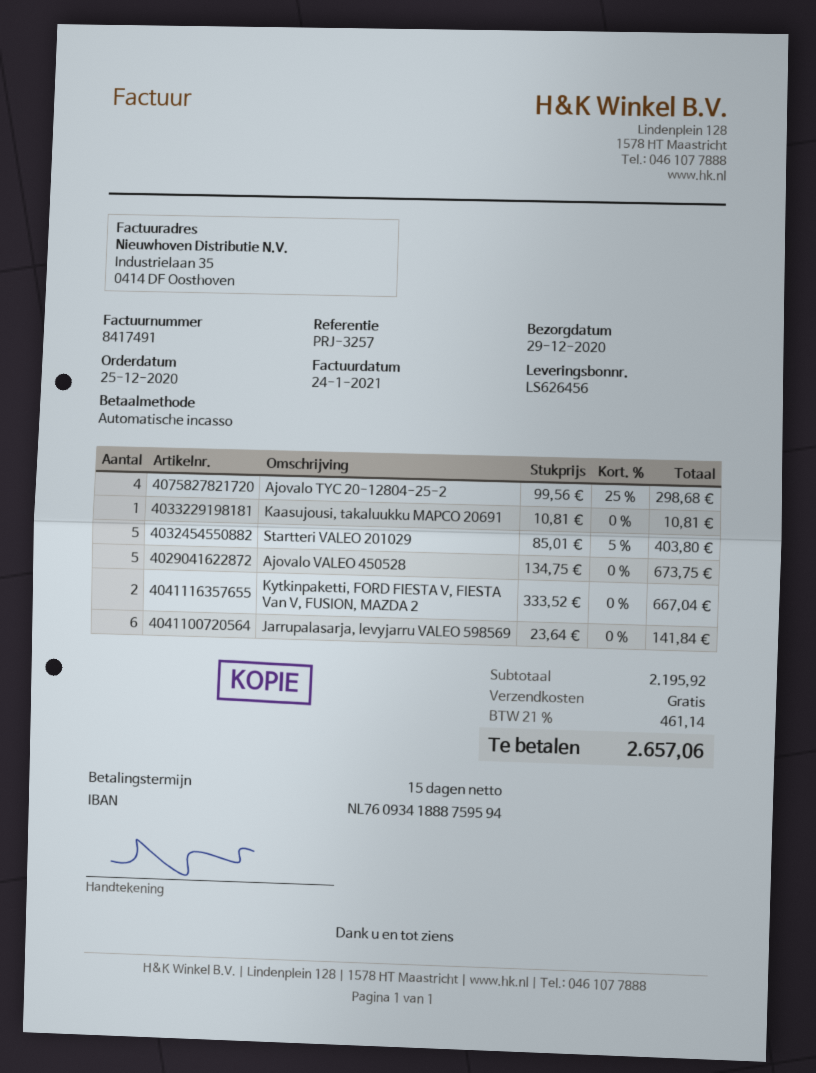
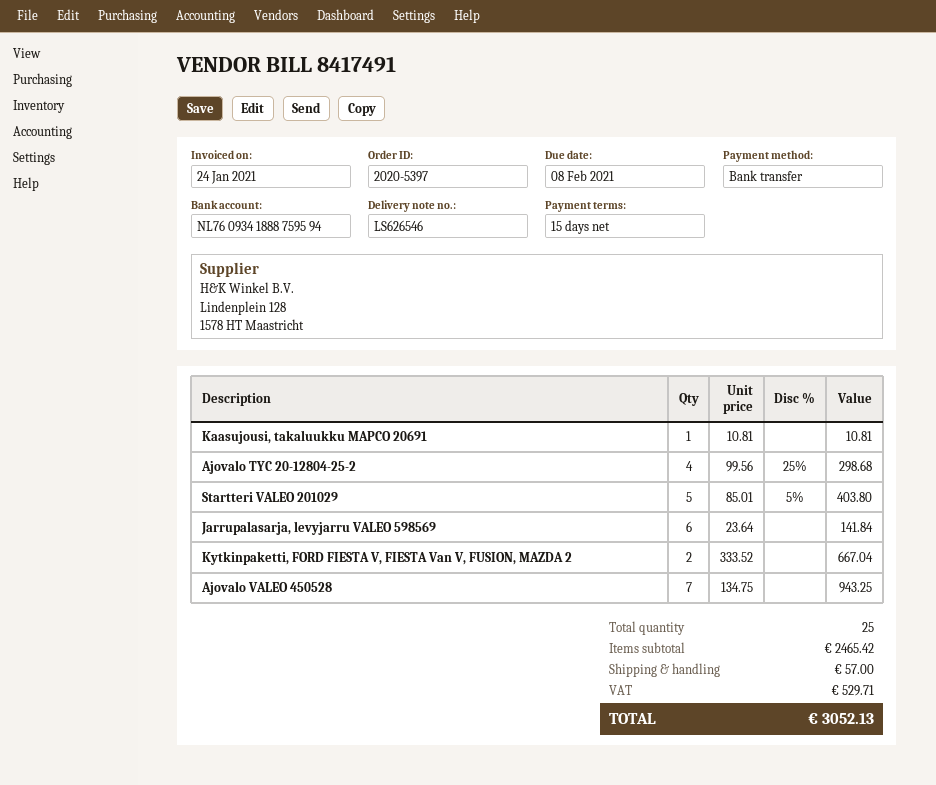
delivery note number: LS626456 -> LS626546
payment method: direct debit -> bank transfer
Ajovalo VALEO 450528: 5 x 134.75 = 673.75 -> 7 x 134.75 = 943.25
subtotal: 2195.92 -> 2465.42
shipping: 0.00 -> 57.00
tax: 461.14 -> 529.71
total: 2657.06 -> 3052.13

